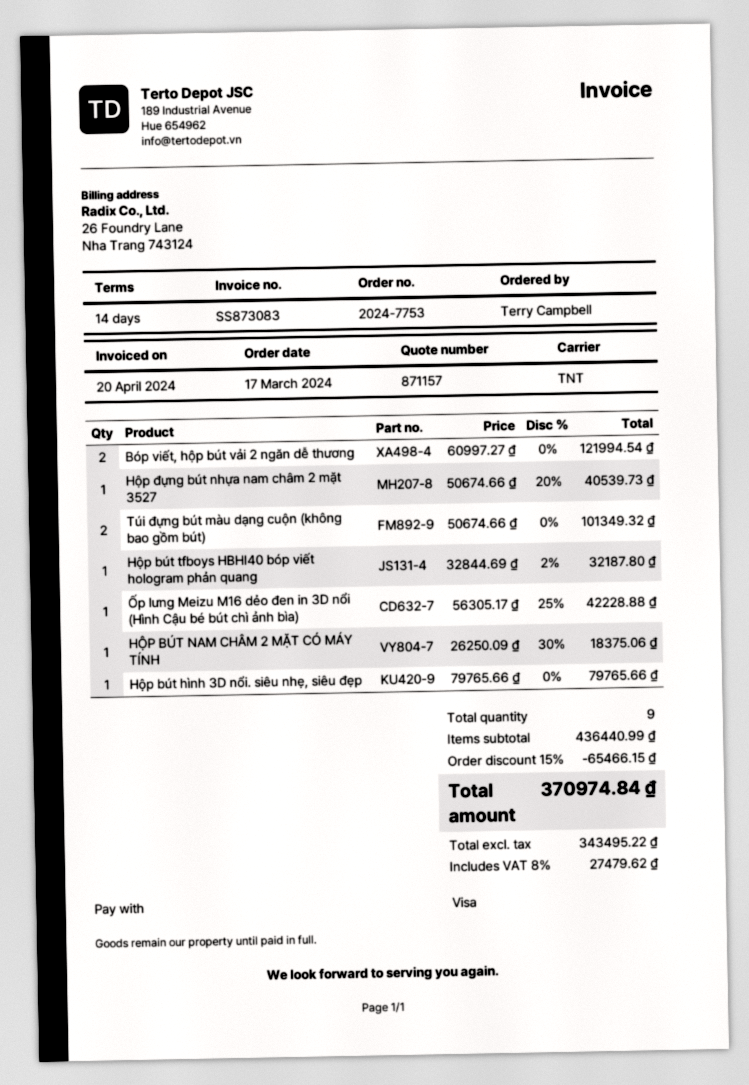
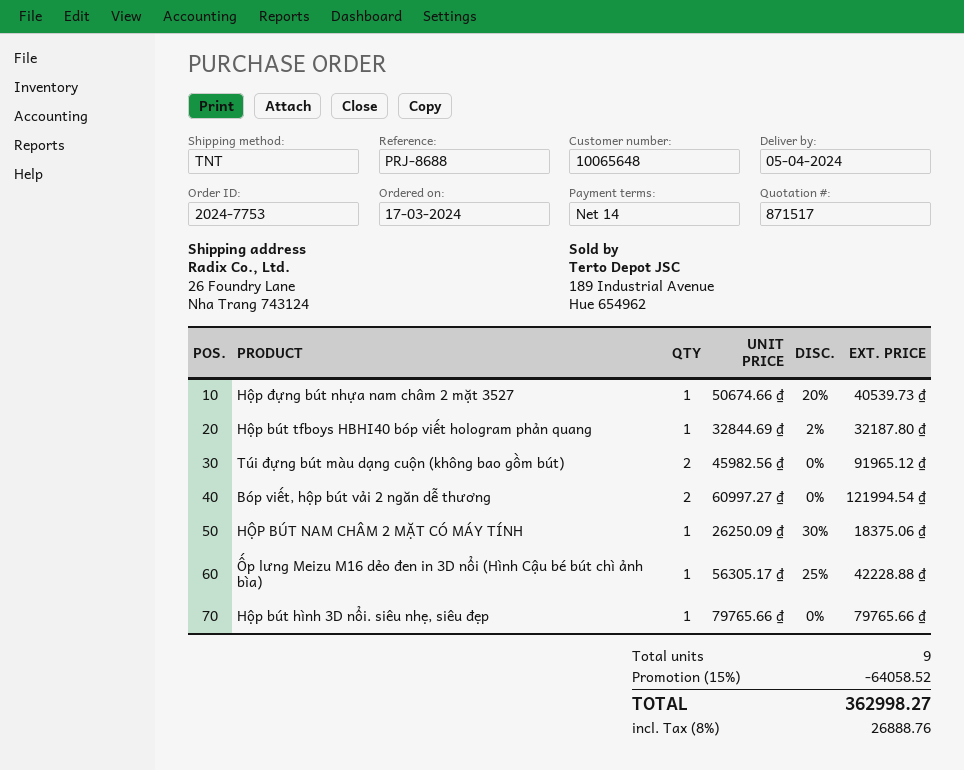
quote number: 871157 -> 871517
Túi đựng bút màu dạng cuộn (không bao gồm bút): 2 x 50674.66 = 101349.32 -> 2 x 45982.56 = 91965.12
discount: 15% = 65466.15 -> 15% = 64058.52
tax: 8% = 27479.62 -> 8% = 26888.76
total: 370974.84 -> 362998.27

